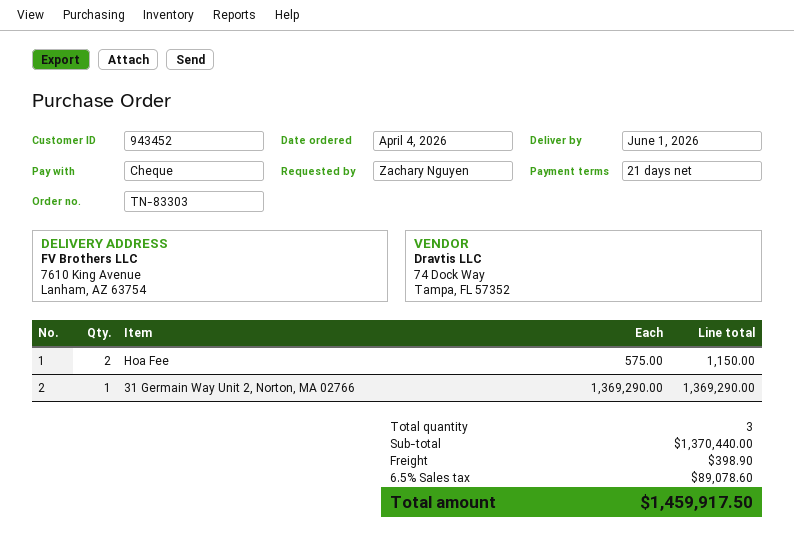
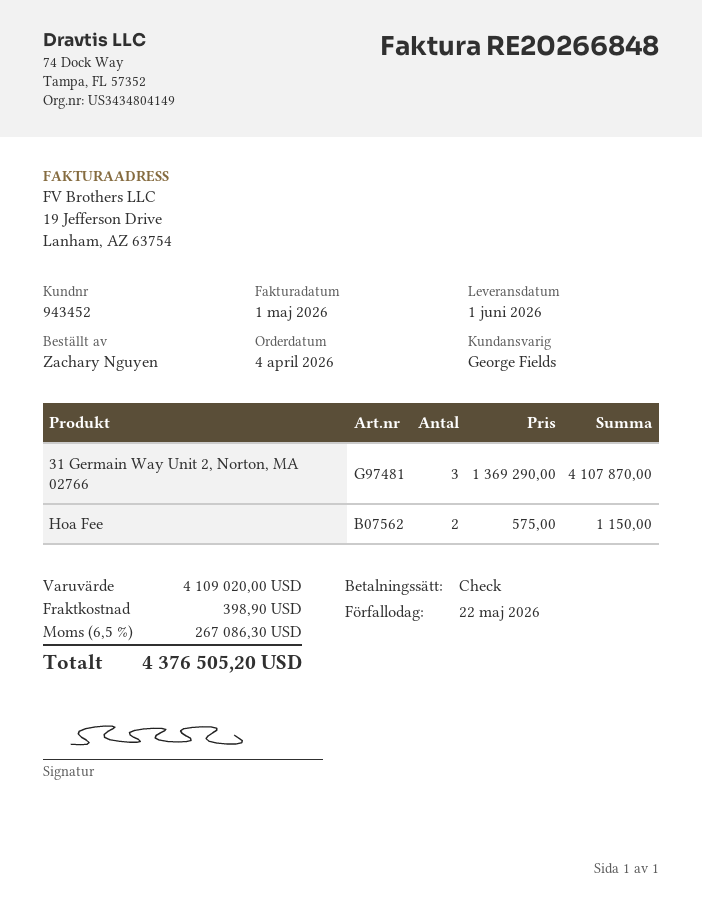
31 Germain Way Unit 2, Norton, MA 02766: 1 x 1369290.00 = 1369290.00 -> 3 x 1369290.00 = 4107870.00
subtotal: 1370440.00 -> 4109020.00
tax: 6.5% = 89078.60 -> 6.5% = 267086.30
total: 1459917.50 -> 4376505.20

